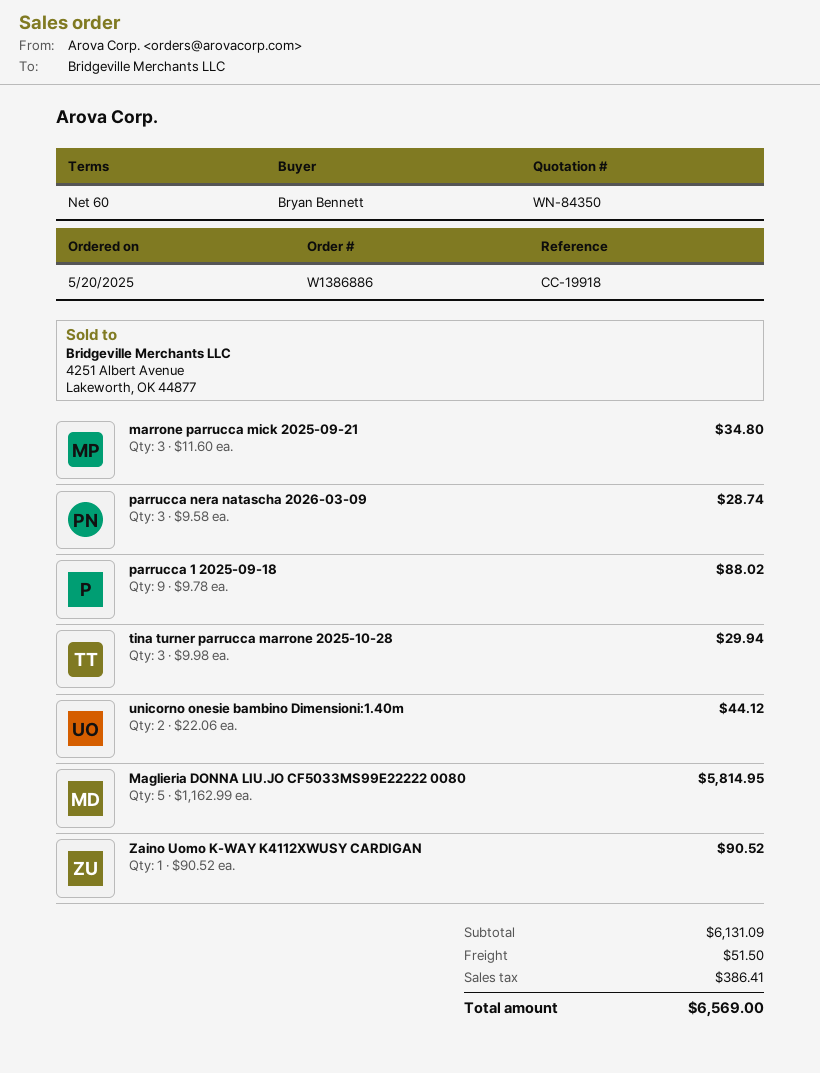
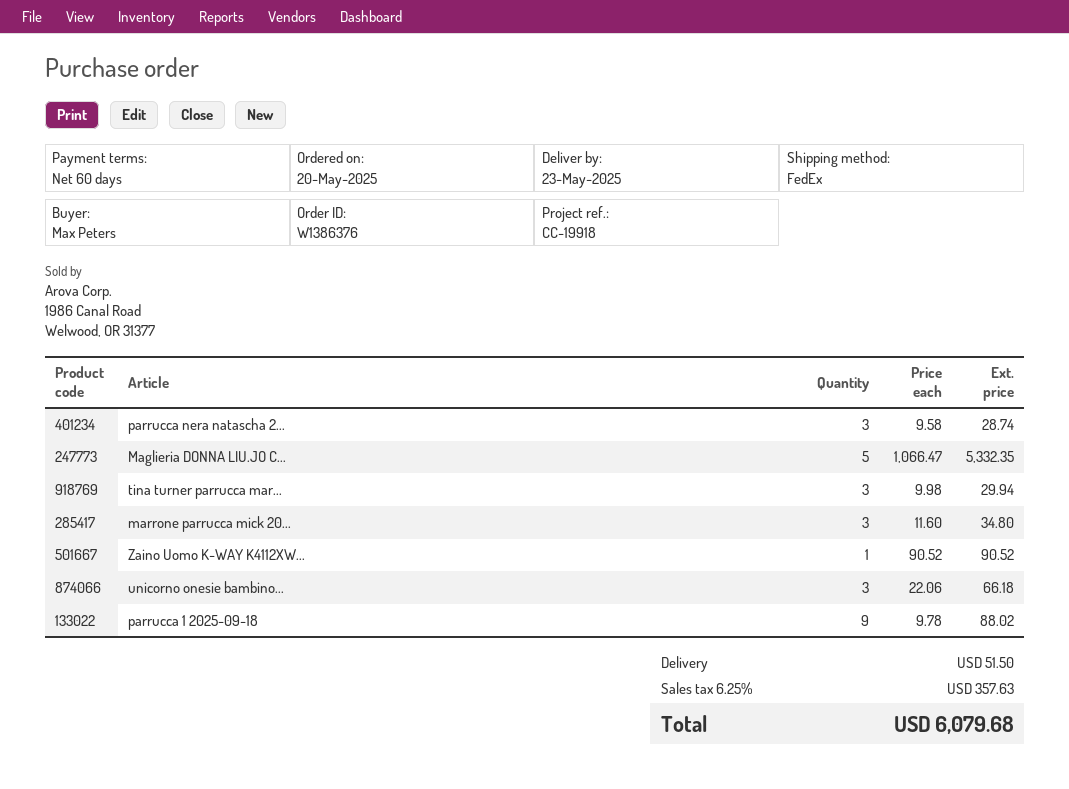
order number: W1386886 -> W1386376
ordered by: Bryan Bennett -> Max Peters
unicorno onesie bambino Dimensioni:1.40m: 2 x 22.06 = 44.12 -> 3 x 22.06 = 66.18
Maglieria DONNA LIU.JO CF5033MS99E22222 0080: 5 x 1162.99 = 5814.95 -> 5 x 1066.47 = 5332.35
tax: 386.41 -> 357.63
total: 6569.00 -> 6079.68

